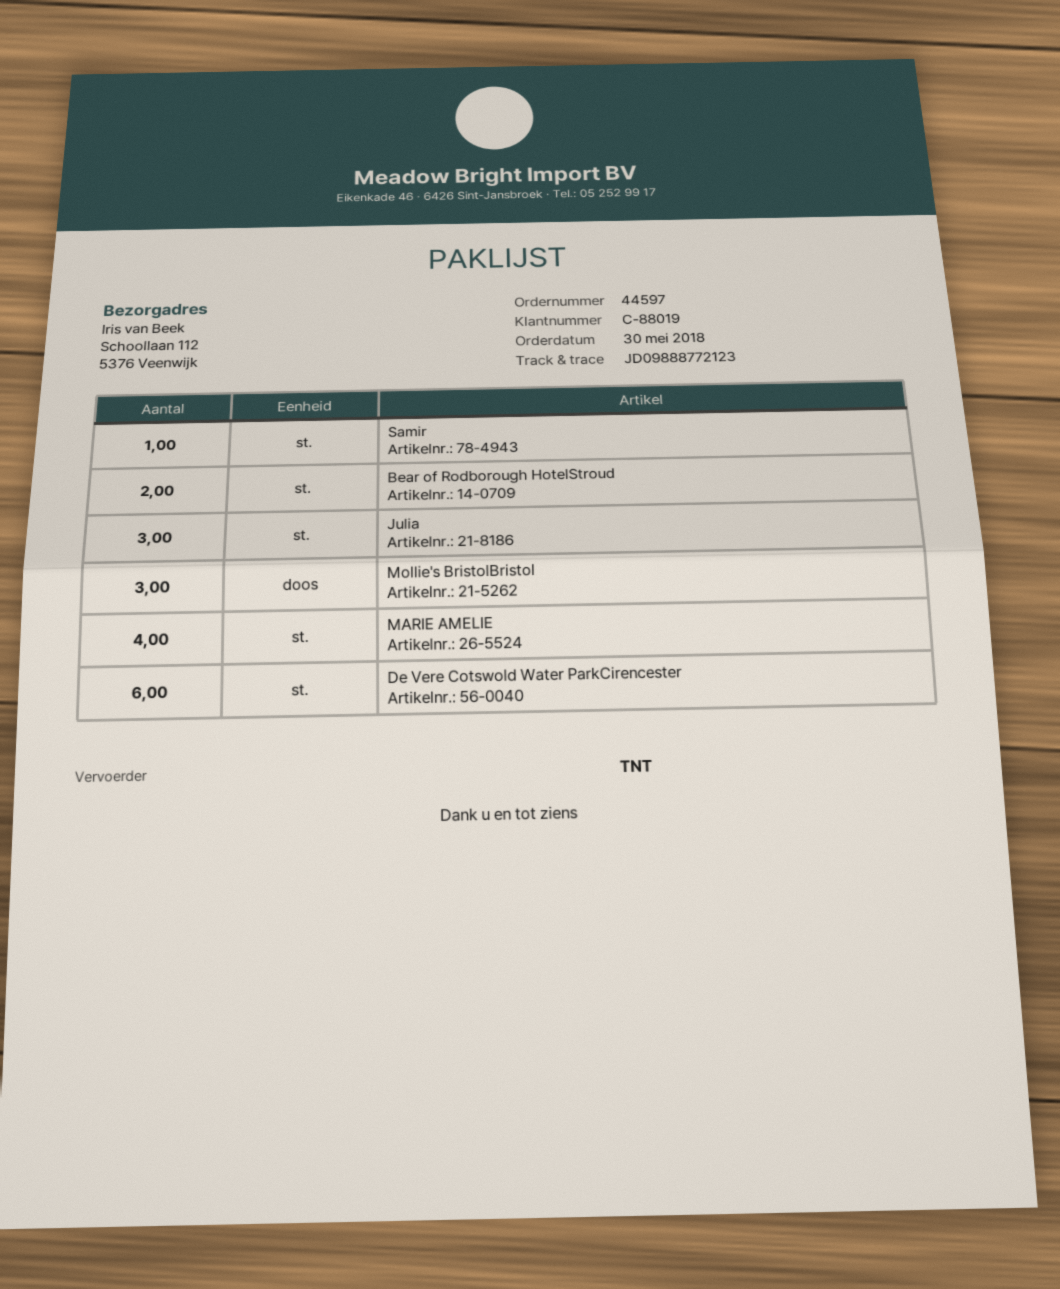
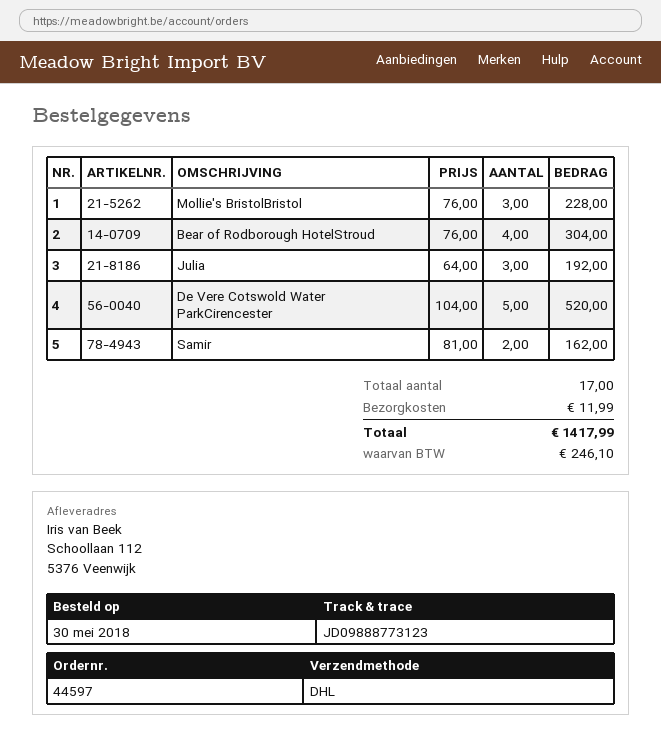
shipping method: TNT -> DHL
tracking number: JD09888772123 -> JD09888773123
Samir: 1 -> 2
Bear of Rodborough HotelStroud: 2 -> 4
MARIE AMELIE: 4 -> none
De Vere Cotswold Water ParkCirencester: 6 -> 5

